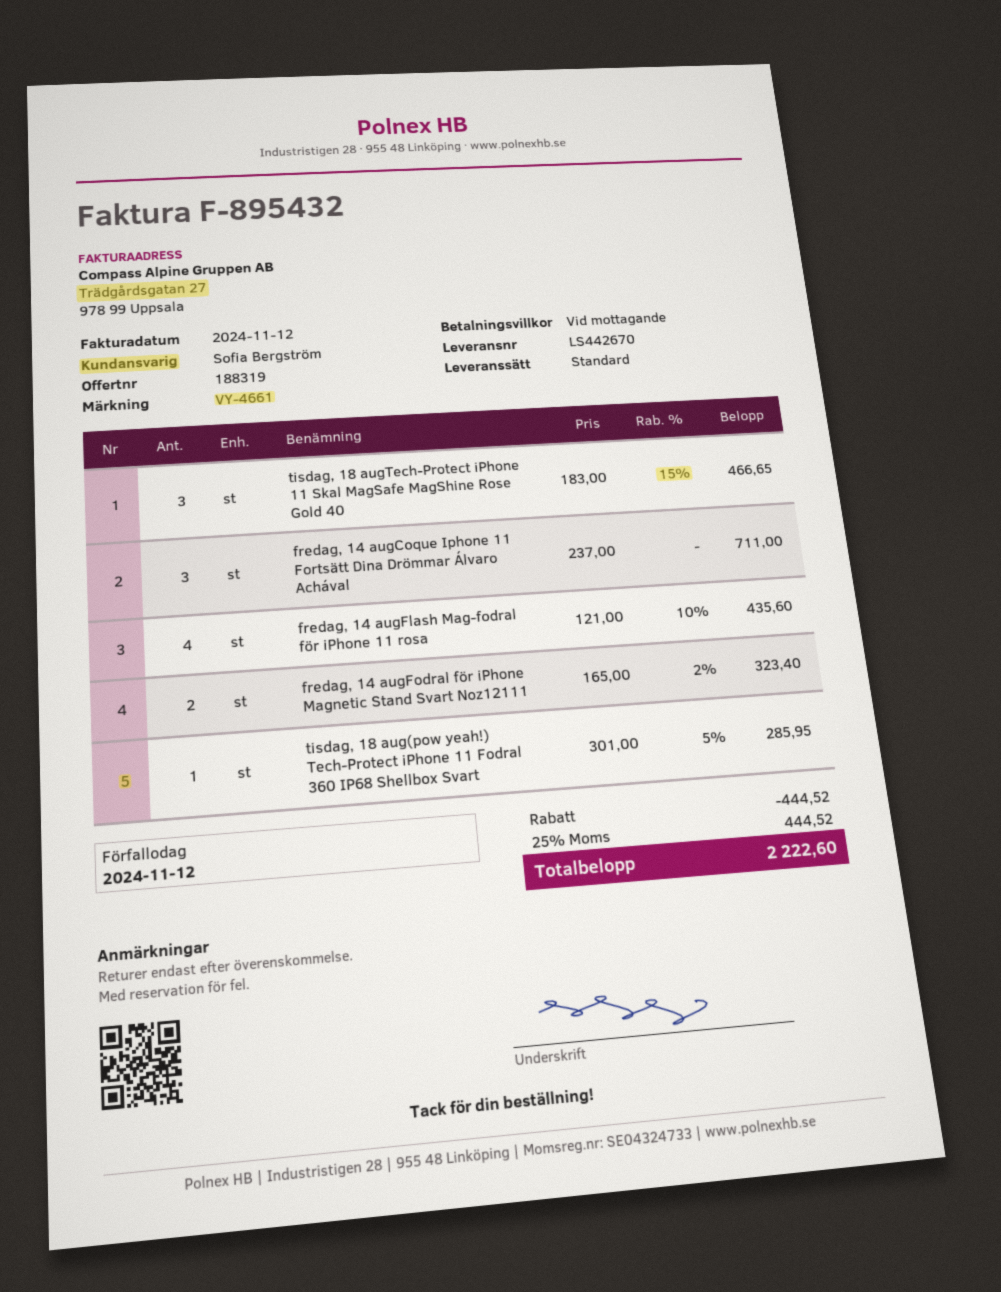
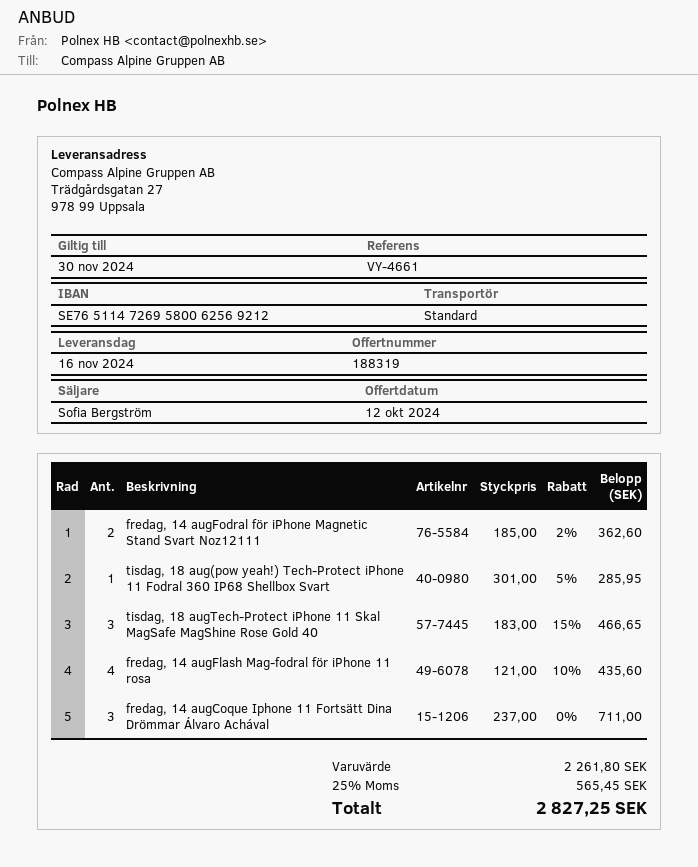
fredag, 14 augFodral för iPhone Magnetic Stand Svart Noz12111: 2 x 165.00 - 2% = 323.40 -> 2 x 185.00 - 2% = 362.60
discount: 444.52 -> none
tax: 25% = 444.52 -> 25% = 565.45
total: 2222.60 -> 2827.25

